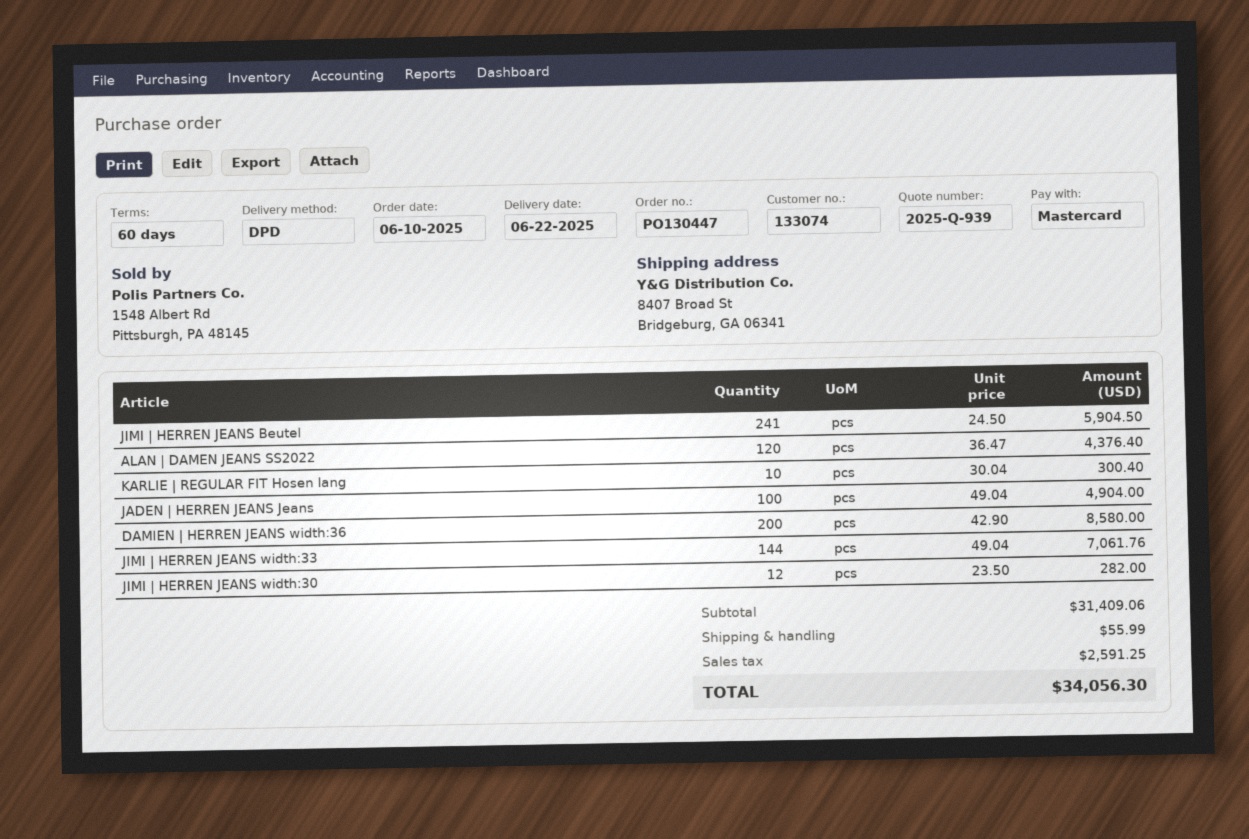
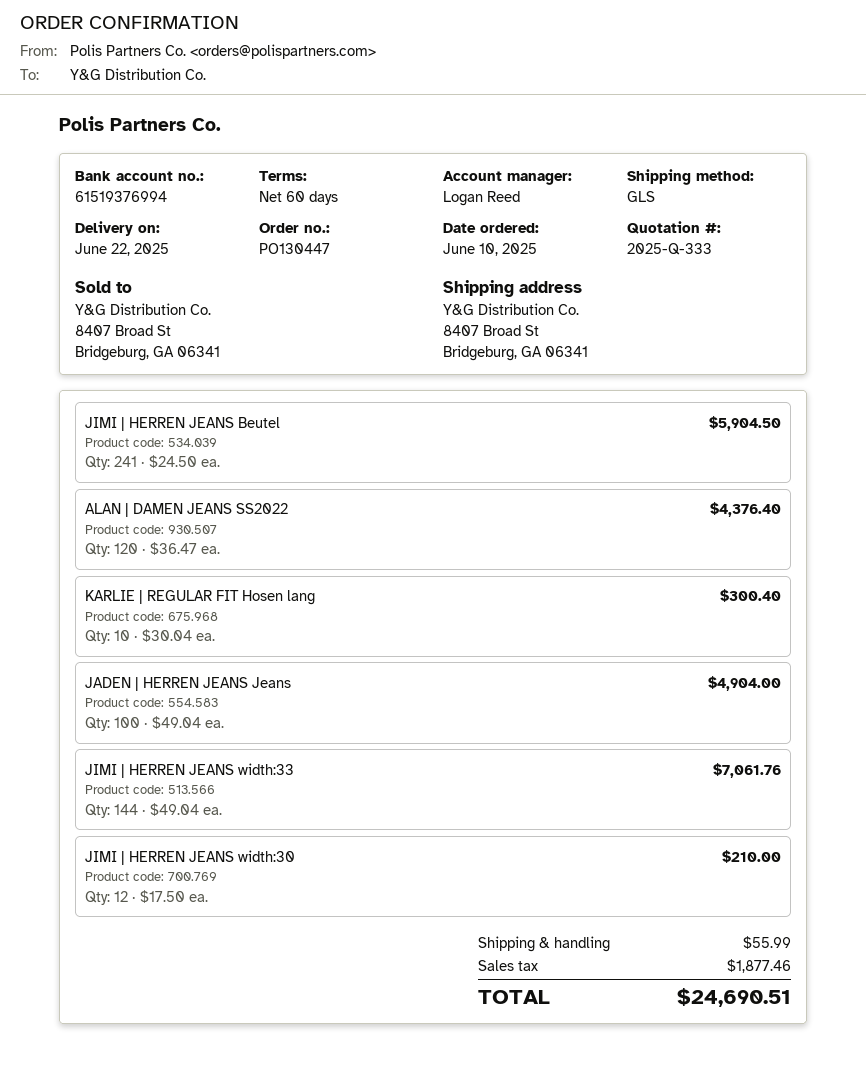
quote number: 2025-Q-939 -> 2025-Q-333
shipping method: DPD -> GLS
DAMIEN | HERREN JEANS width:36: 200 x 42.90 = 8580.00 -> none
JIMI | HERREN JEANS width:30: 12 x 23.50 = 282.00 -> 12 x 17.50 = 210.00
tax: 2591.25 -> 1877.46
total: 34056.30 -> 24690.51

